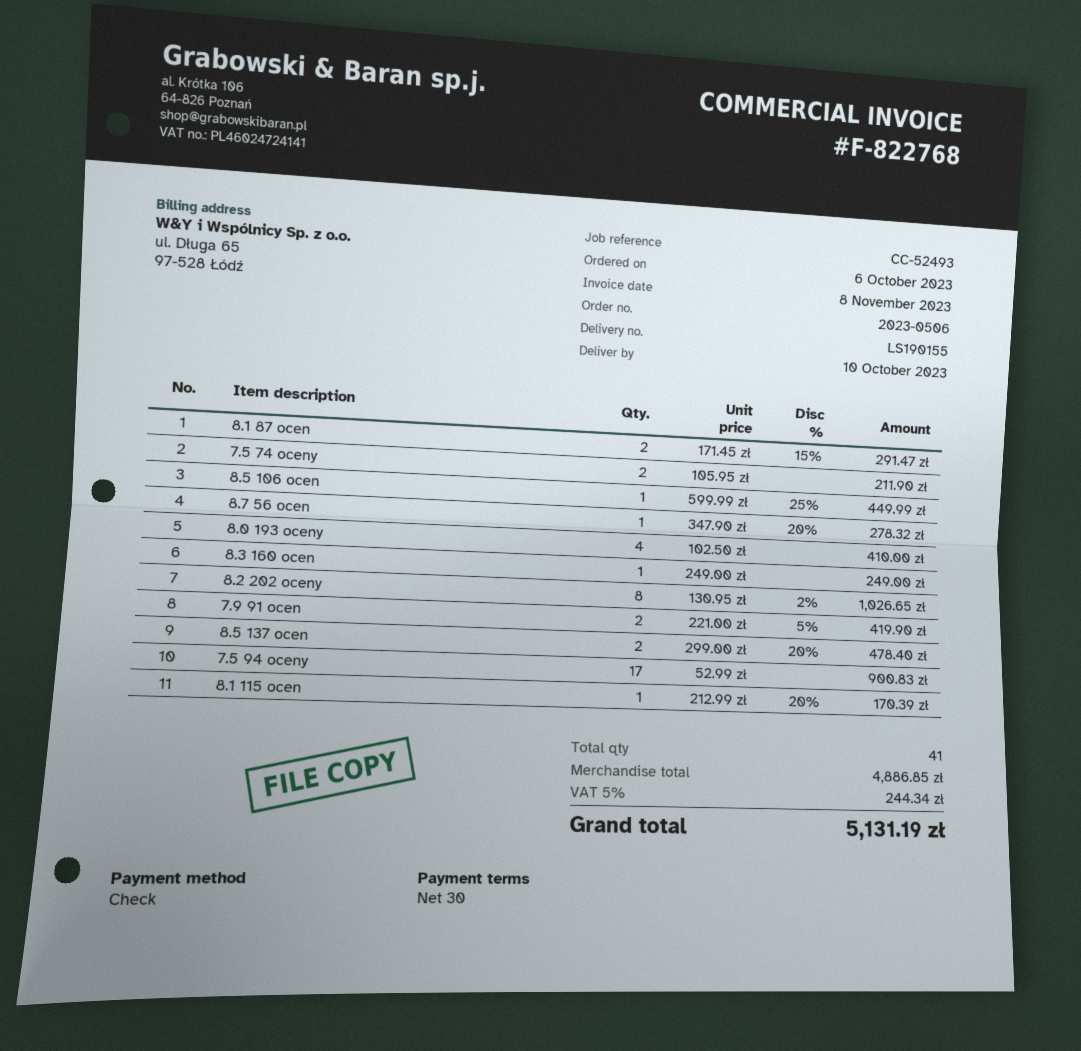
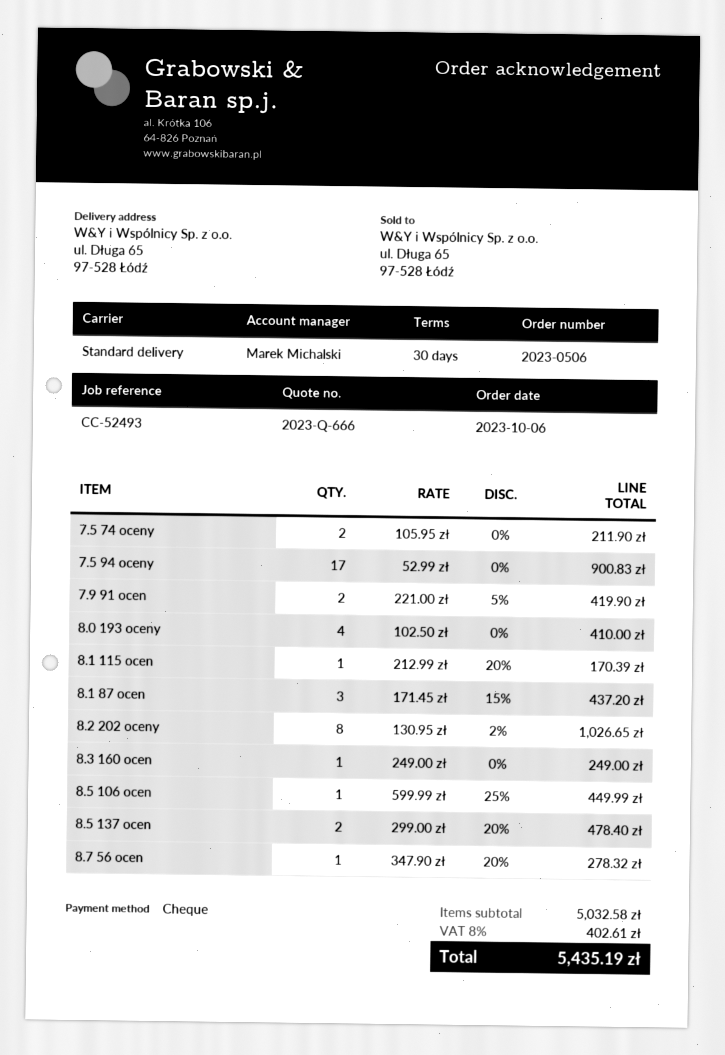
8.1 87 ocen: 2 x 171.45 - 15% = 291.47 -> 3 x 171.45 - 15% = 437.20
subtotal: 4886.85 -> 5032.58
tax: 5% = 244.34 -> 8% = 402.61
total: 5131.19 -> 5435.19

